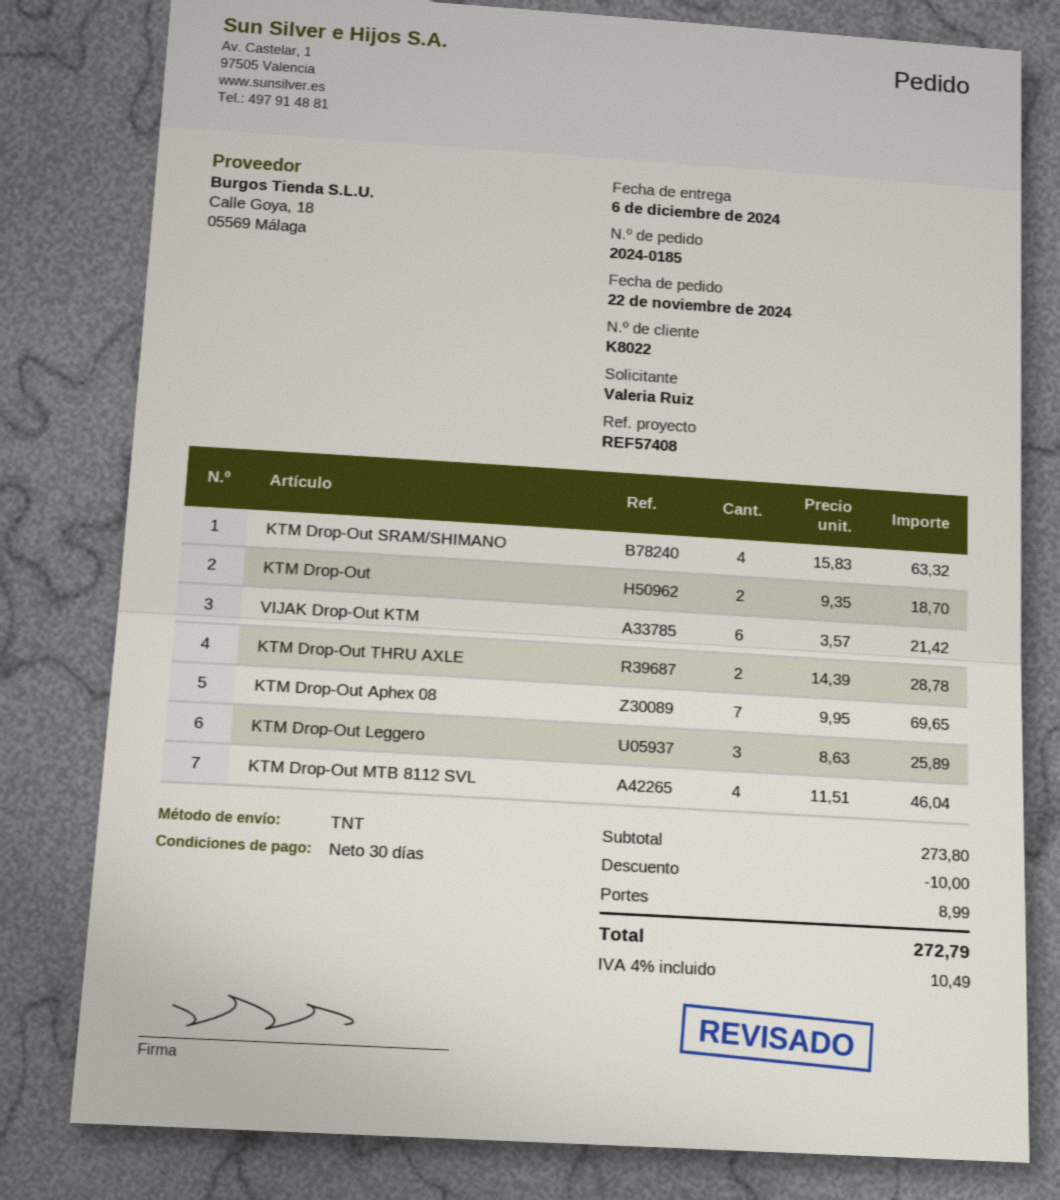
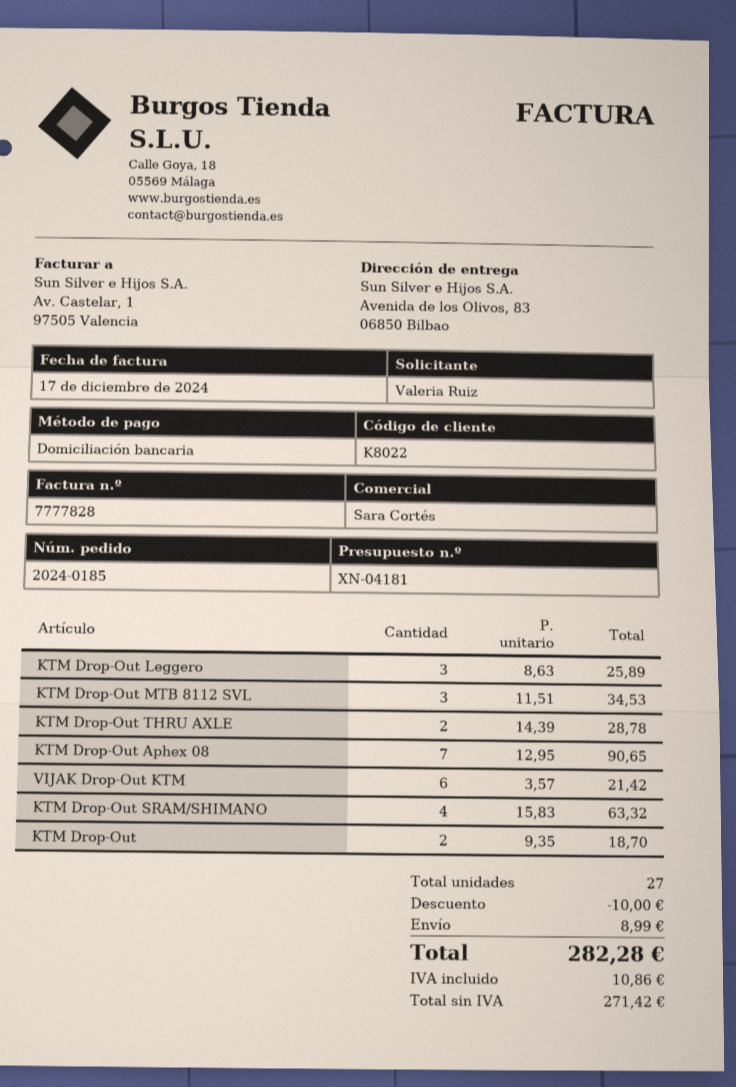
KTM Drop‑Out Aphex 08: 7 x 9.95 = 69.65 -> 7 x 12.95 = 90.65
KTM Drop‑Out MTB 8112 SVL: 4 x 11.51 = 46.04 -> 3 x 11.51 = 34.53
tax: 10.49 -> 10.86
total: 272.79 -> 282.28

